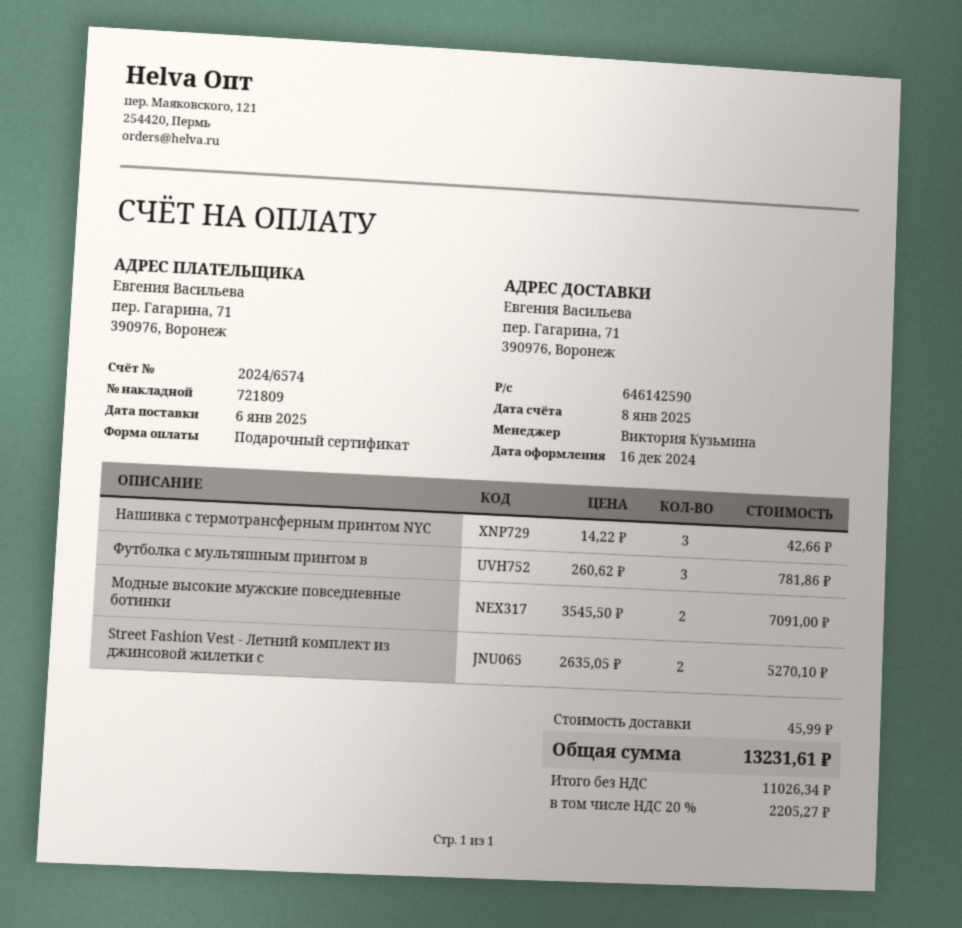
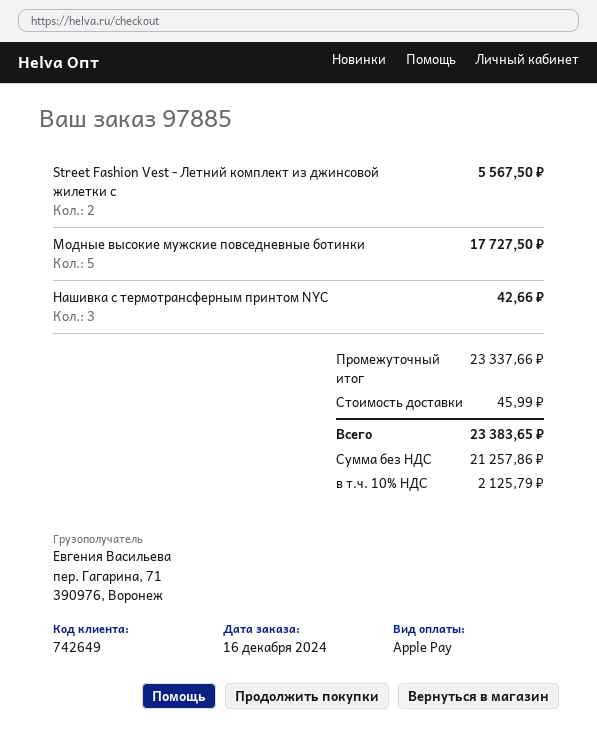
payment method: gift card -> Apple Pay
Футболка с мультяшным принтом в: 3 for 781.86 -> none
Модные высокие мужские повседневные ботинки: 2 for 7091.00 -> 5 for 17727.50
Street Fashion Vest - Летний комплект из джинсовой жилетки с: 2 for 5270.10 -> 2 for 5567.50
net: 11026.34 -> 21257.86
tax: 20% = 2205.27 -> 10% = 2125.79
total: 13231.61 -> 23383.65

